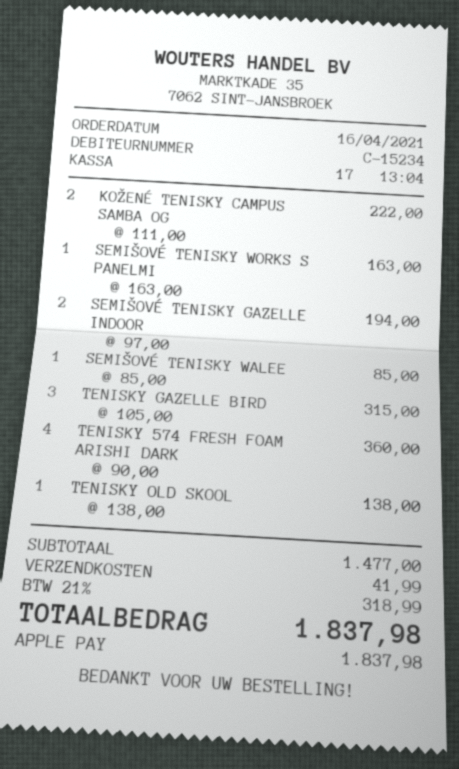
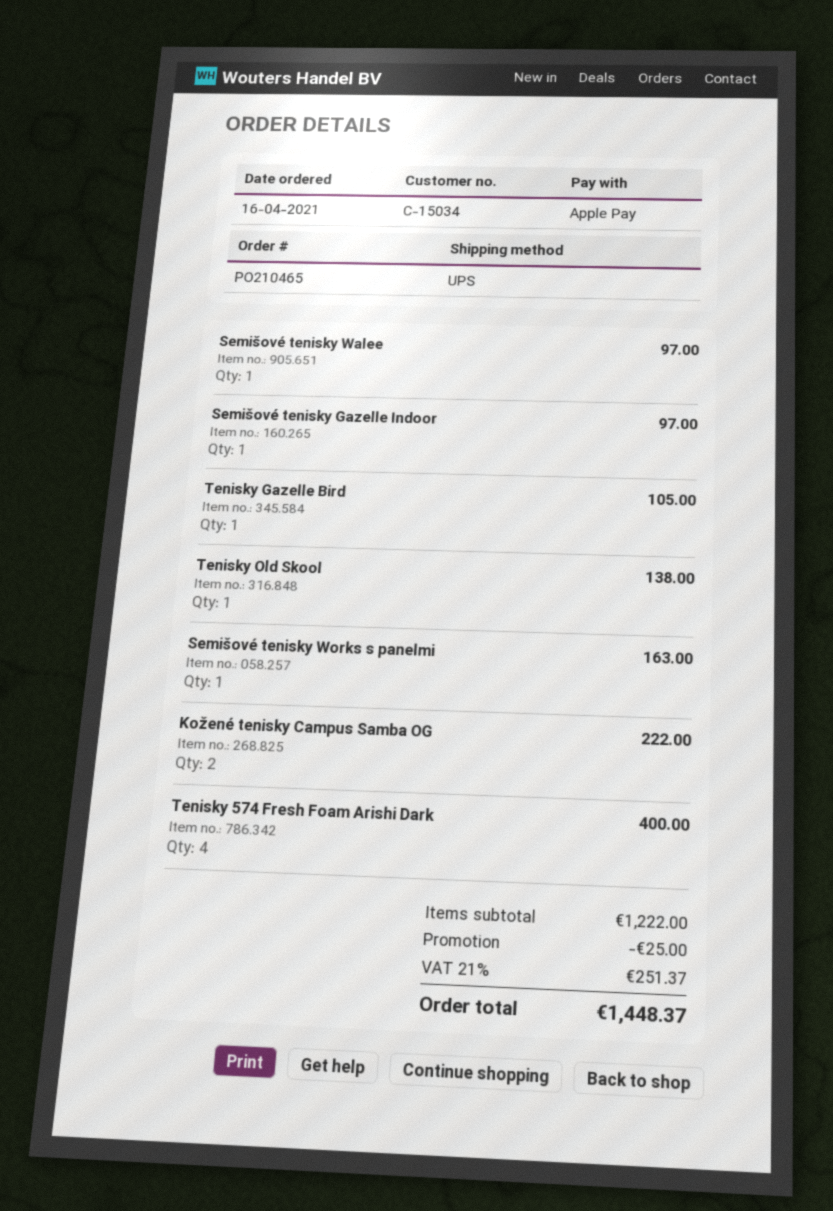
customer number: C-15234 -> C-15034
SEMIŠOVÉ TENISKY GAZELLE INDOOR: 2 for 194.00 -> 1 for 97.00
SEMIŠOVÉ TENISKY WALEE: 1 for 85.00 -> 1 for 97.00
TENISKY GAZELLE BIRD: 3 for 315.00 -> 1 for 105.00
TENISKY 574 FRESH FOAM ARISHI DARK: 4 for 360.00 -> 4 for 400.00
subtotal: 1477.00 -> 1222.00
discount: none -> 25.00
shipping: 41.99 -> none
tax: 21% = 318.99 -> 21% = 251.37
total: 1837.98 -> 1448.37

